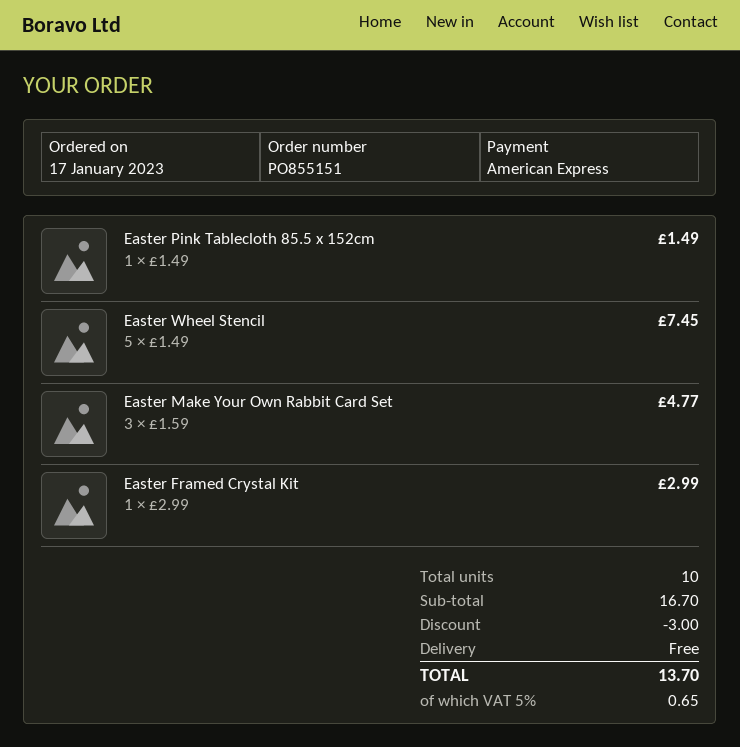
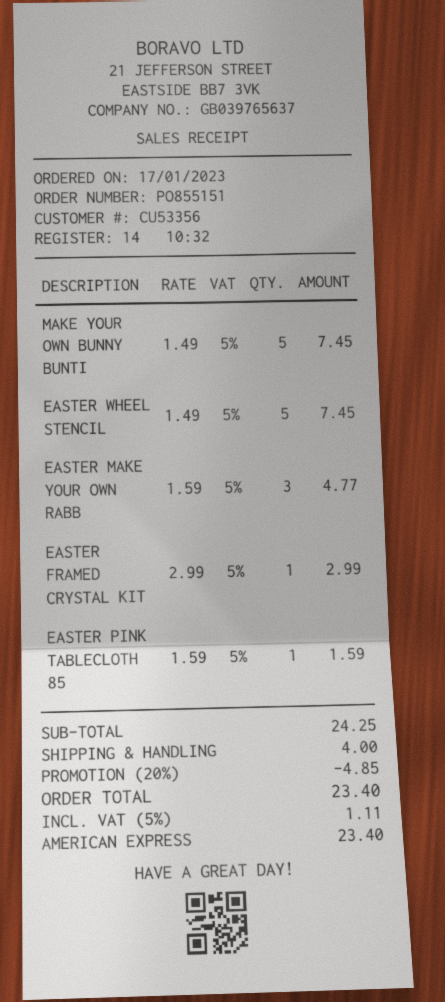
Easter Pink Tablecloth 85.5 x 152cm: 1 x 1.49 = 1.49 -> 1 x 1.59 = 1.59
MAKE YOUR OWN BUNNY BUNTI: none -> 5 x 1.49 = 7.45
subtotal: 16.70 -> 24.25
discount: 3.00 -> 4.85
shipping: 0.00 -> 4.00
tax: 5% = 0.65 -> 5% = 1.11
total: 13.70 -> 23.40

